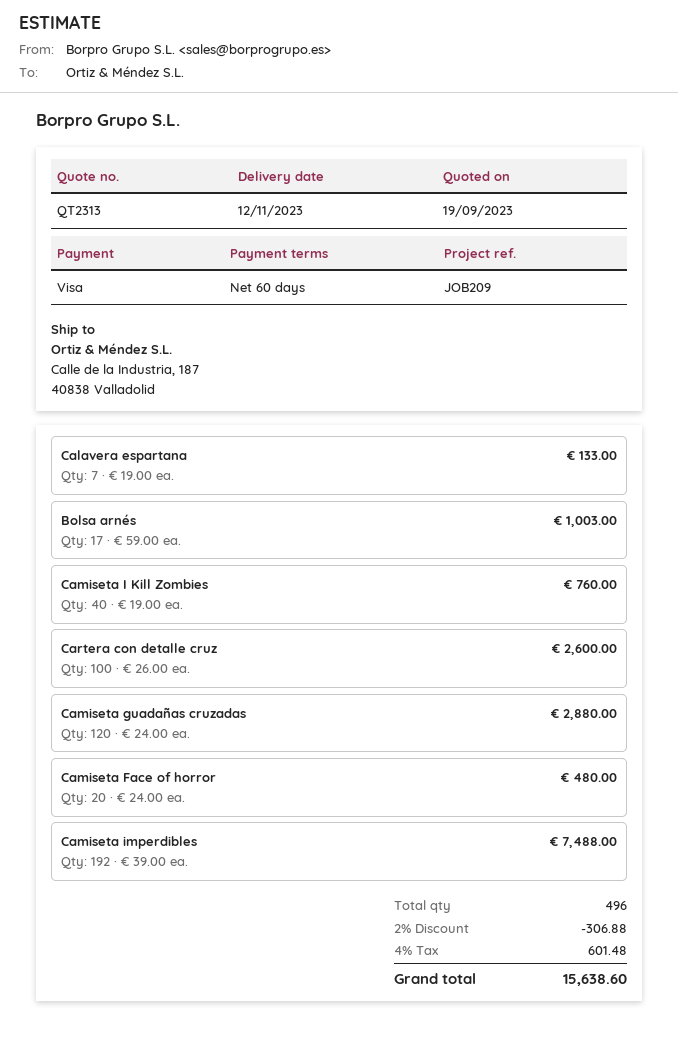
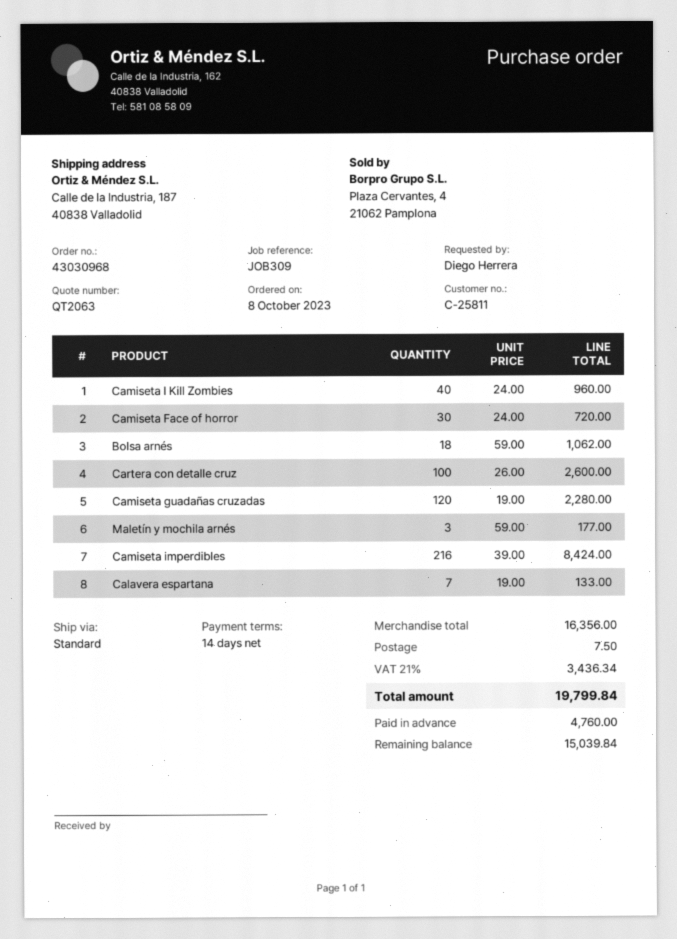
quote number: QT2313 -> QT2063
payment terms: 60 days -> 14 days
reference: JOB209 -> JOB309
Bolsa arnés: 17 x 59.00 = 1003.00 -> 18 x 59.00 = 1062.00
Camiseta I Kill Zombies: 40 x 19.00 = 760.00 -> 40 x 24.00 = 960.00
Camiseta guadañas cruzadas: 120 x 24.00 = 2880.00 -> 120 x 19.00 = 2280.00
Camiseta Face of horror: 20 x 24.00 = 480.00 -> 30 x 24.00 = 720.00
Camiseta imperdibles: 192 x 39.00 = 7488.00 -> 216 x 39.00 = 8424.00
Maletín y mochila arnés: none -> 3 x 59.00 = 177.00
discount: 2% = 306.88 -> none
shipping: none -> 7.50
tax: 4% = 601.48 -> 21% = 3436.34
total: 15638.60 -> 19799.84

